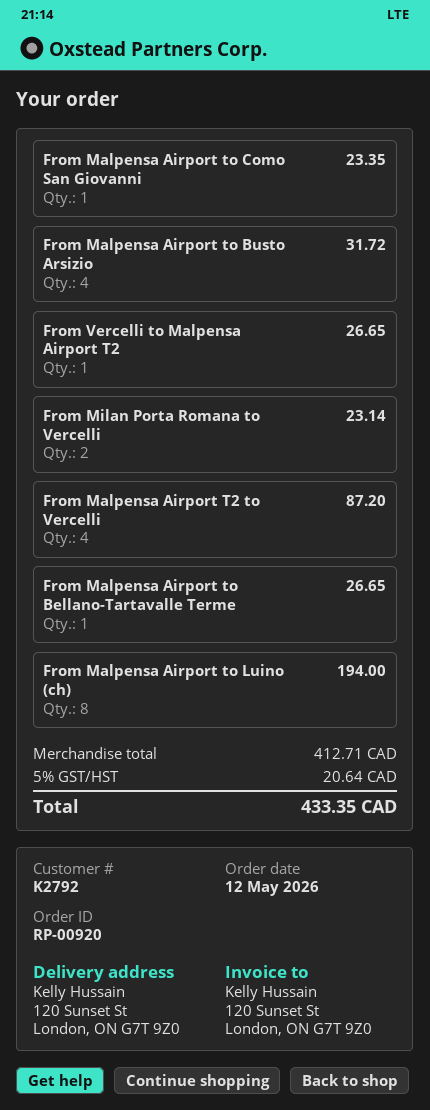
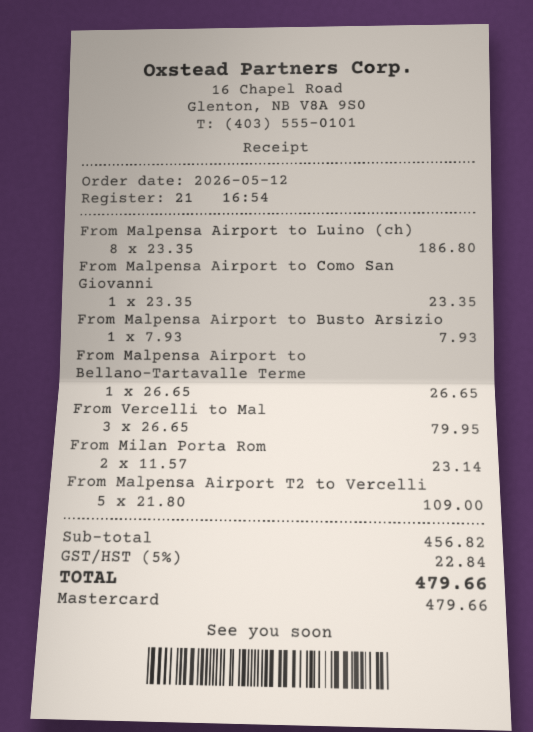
From Malpensa Airport to Busto Arsizio: 4 for 31.72 -> 1 for 7.93
From Vercelli to Malpensa Airport T2: 1 for 26.65 -> 3 for 79.95
From Malpensa Airport T2 to Vercelli: 4 for 87.20 -> 5 for 109.00
From Malpensa Airport to Luino (ch): 8 for 194.00 -> 8 for 186.80
subtotal: 412.71 -> 456.82
tax: 5% = 20.64 -> 5% = 22.84
total: 433.35 -> 479.66

